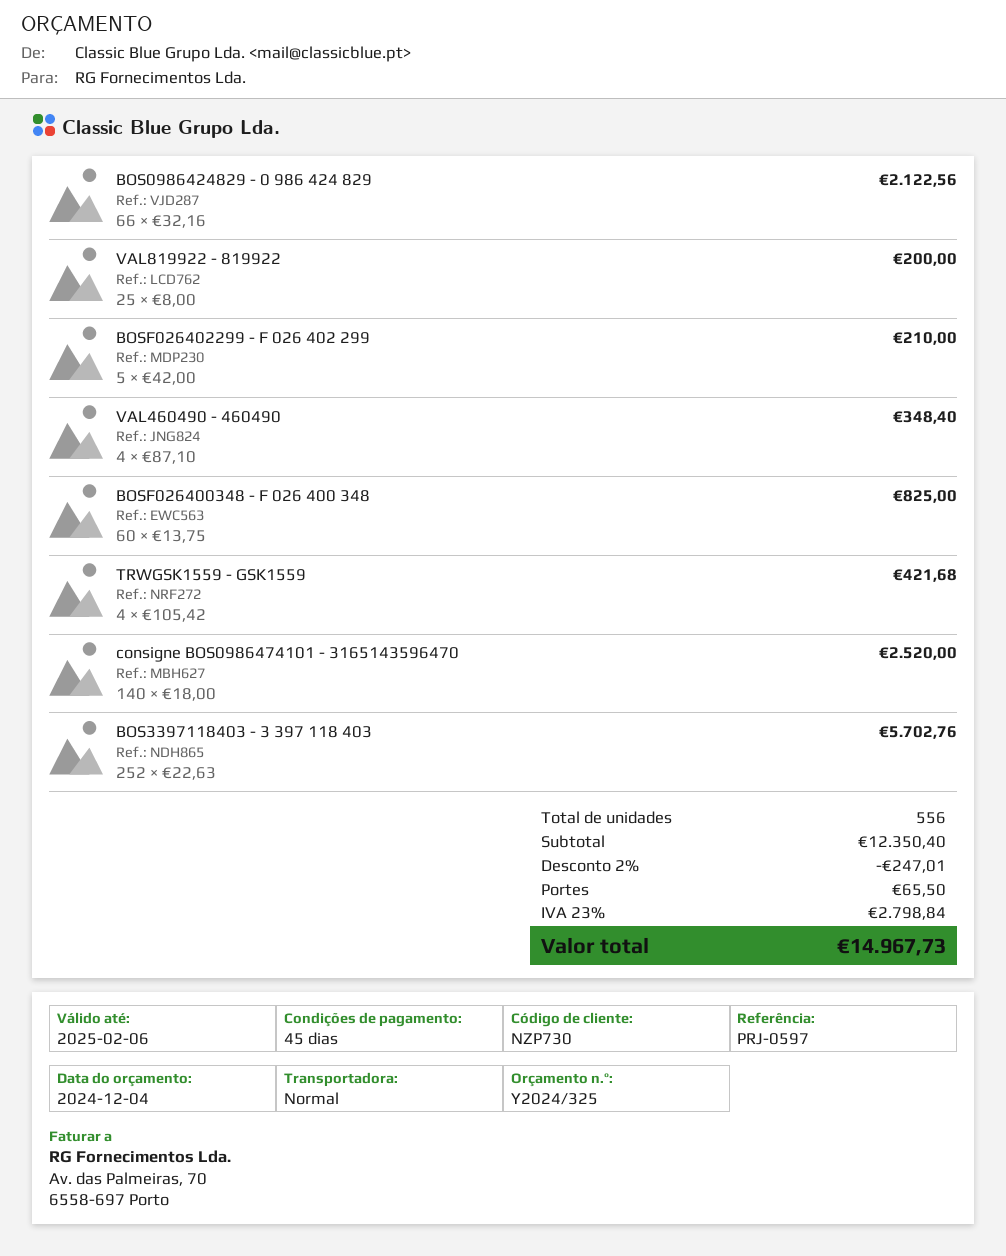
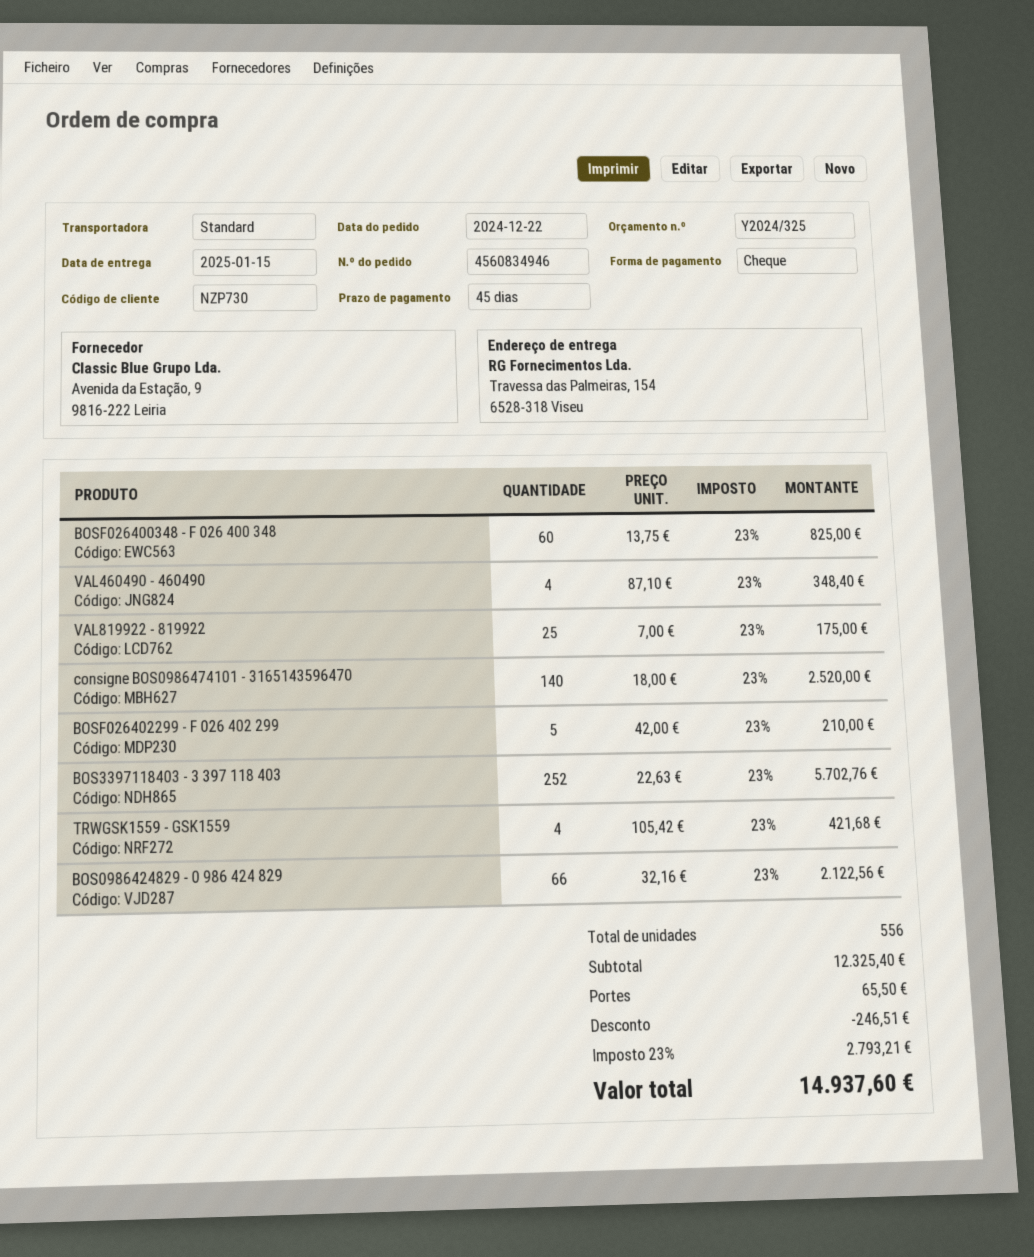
VAL819922 - 819922: 25 x 8.00 = 200.00 -> 25 x 7.00 = 175.00
subtotal: 12350.40 -> 12325.40
discount: 247.01 -> 246.51
tax: 23% = 2798.84 -> 23% = 2793.21
total: 14967.73 -> 14937.60

